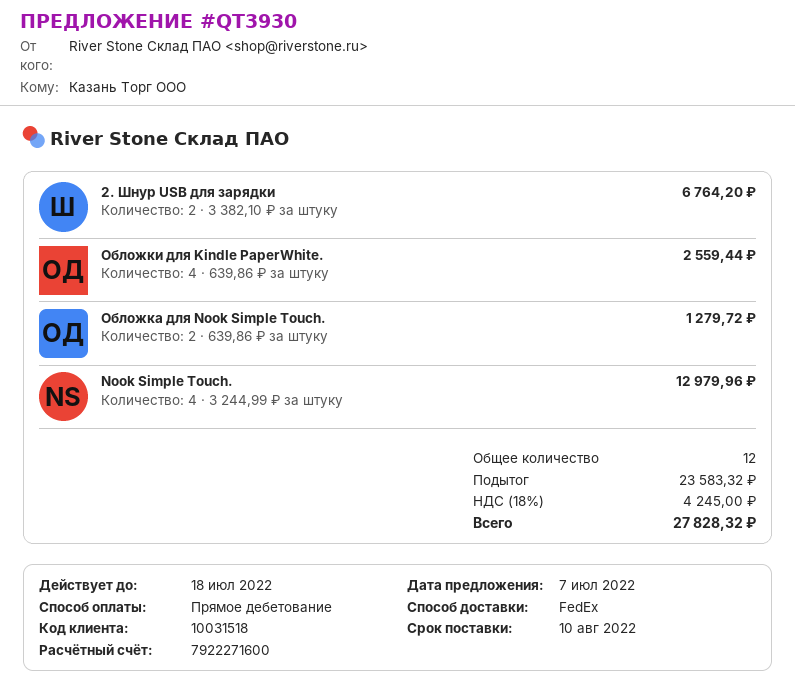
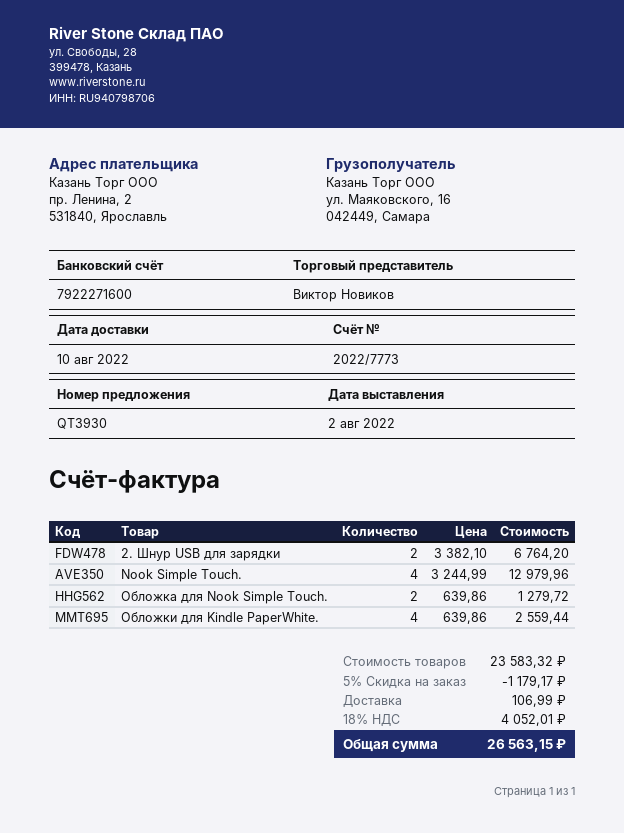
discount: none -> 5% = 1179.17
shipping: none -> 106.99
tax: 18% = 4245.00 -> 18% = 4052.01
total: 27828.32 -> 26563.15

